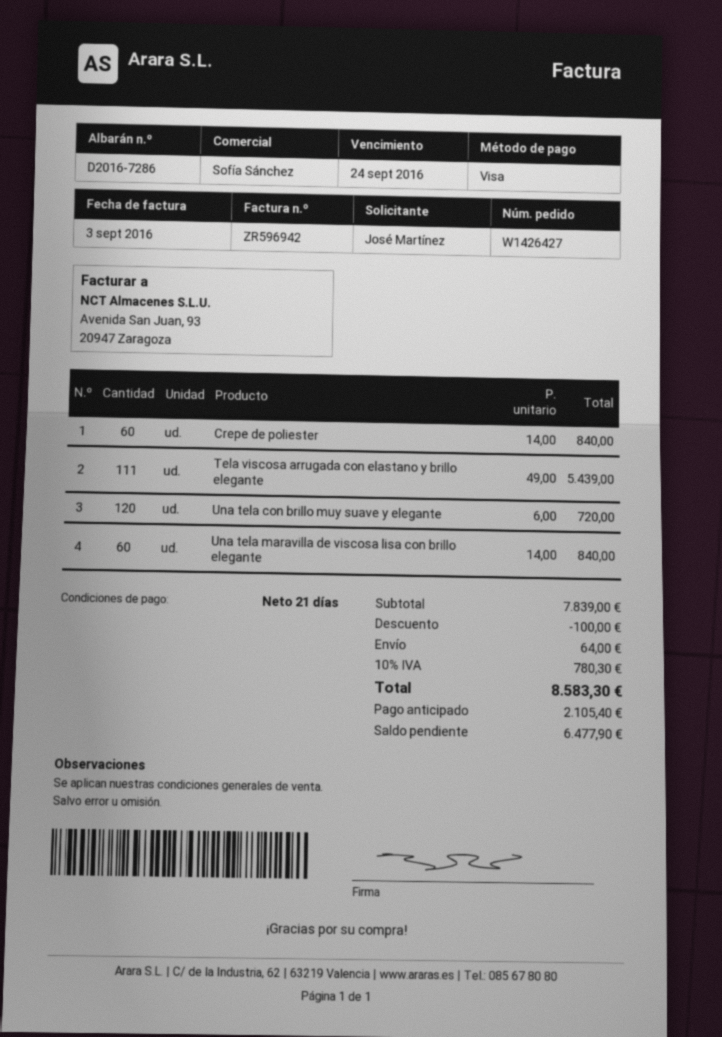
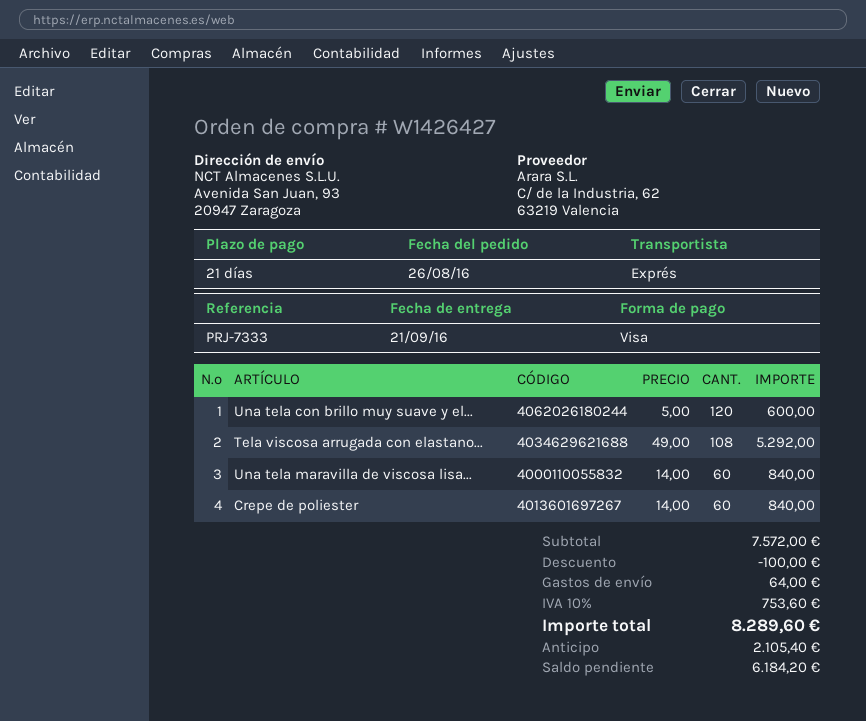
Tela viscosa arrugada con elastano y brillo elegante: 111 x 49.00 = 5439.00 -> 108 x 49.00 = 5292.00
Una tela con brillo muy suave y elegante: 120 x 6.00 = 720.00 -> 120 x 5.00 = 600.00
subtotal: 7839.00 -> 7572.00
tax: 10% = 780.30 -> 10% = 753.60
total: 8583.30 -> 8289.60
balance: 6477.90 -> 6184.20

